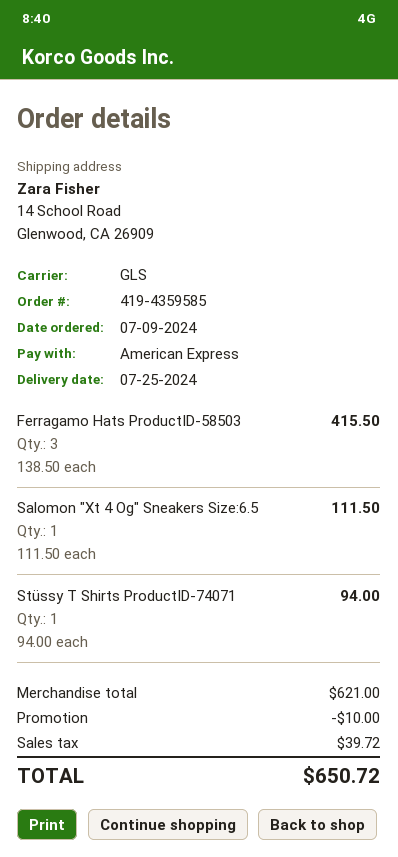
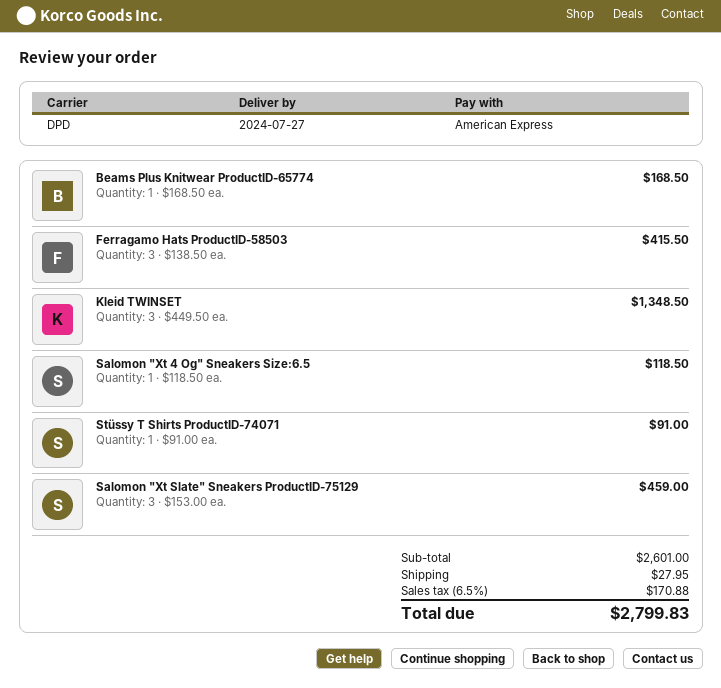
delivery date: 2024-07-25 -> 2024-07-27
shipping method: GLS -> DPD
Salomon "Xt 4 Og" Sneakers Size:6.5: 1 x 111.50 = 111.50 -> 1 x 118.50 = 118.50
Stüssy T Shirts ProductID-74071: 1 x 94.00 = 94.00 -> 1 x 91.00 = 91.00
Beams Plus Knitwear ProductID-65774: none -> 1 x 168.50 = 168.50
Kleid TWINSET: none -> 3 x 449.50 = 1348.50
Salomon "Xt Slate" Sneakers ProductID-75129: none -> 3 x 153.00 = 459.00
subtotal: 621.00 -> 2601.00
discount: 10.00 -> none
shipping: none -> 27.95
tax: 39.72 -> 170.88
total: 650.72 -> 2799.83

